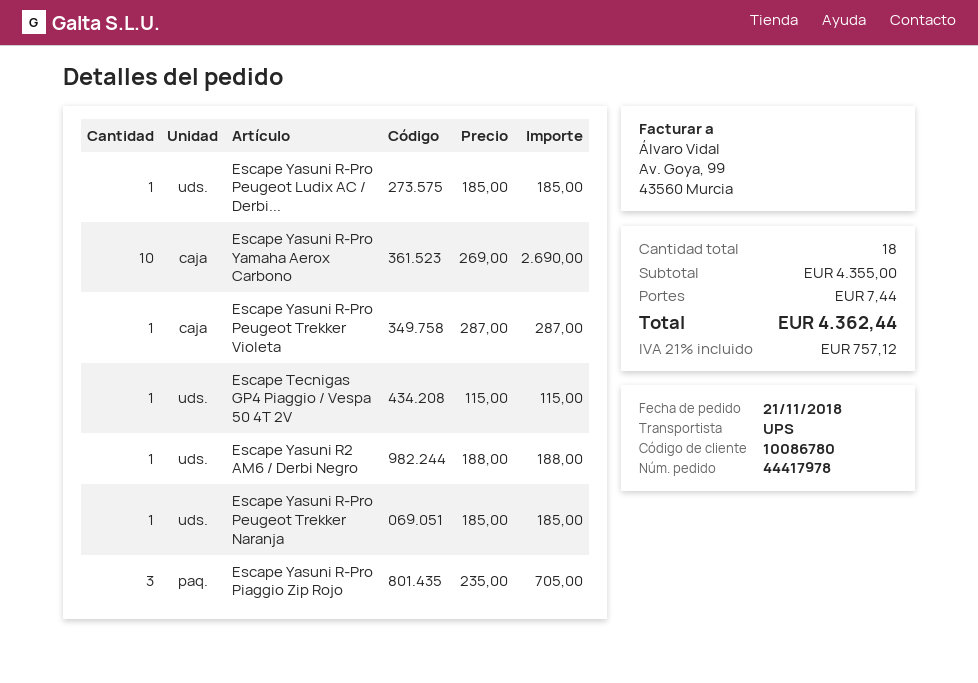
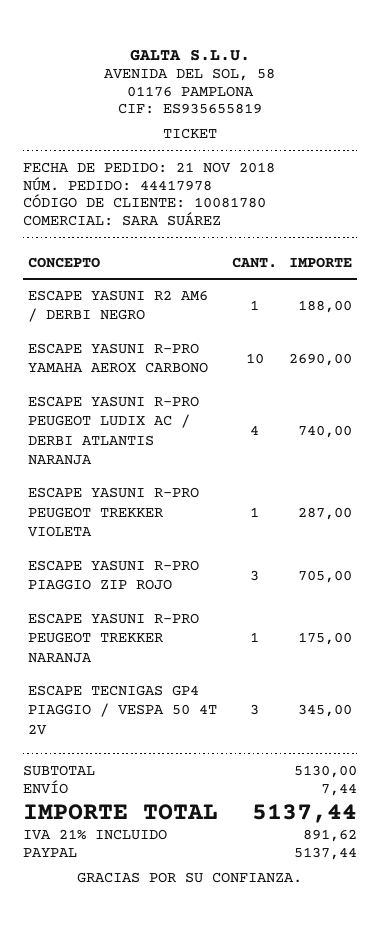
customer number: 10086780 -> 10081780
Escape Yasuni R-Pro Peugeot Ludix AC / Derbi...: 1 for 185.00 -> 4 for 740.00
Escape Tecnigas GP4 Piaggio / Vespa 50 4T 2V: 1 for 115.00 -> 3 for 345.00
Escape Yasuni R-Pro Peugeot Trekker Naranja: 1 for 185.00 -> 1 for 175.00
subtotal: 4355.00 -> 5130.00
tax: 21% = 757.12 -> 21% = 891.62
total: 4362.44 -> 5137.44

